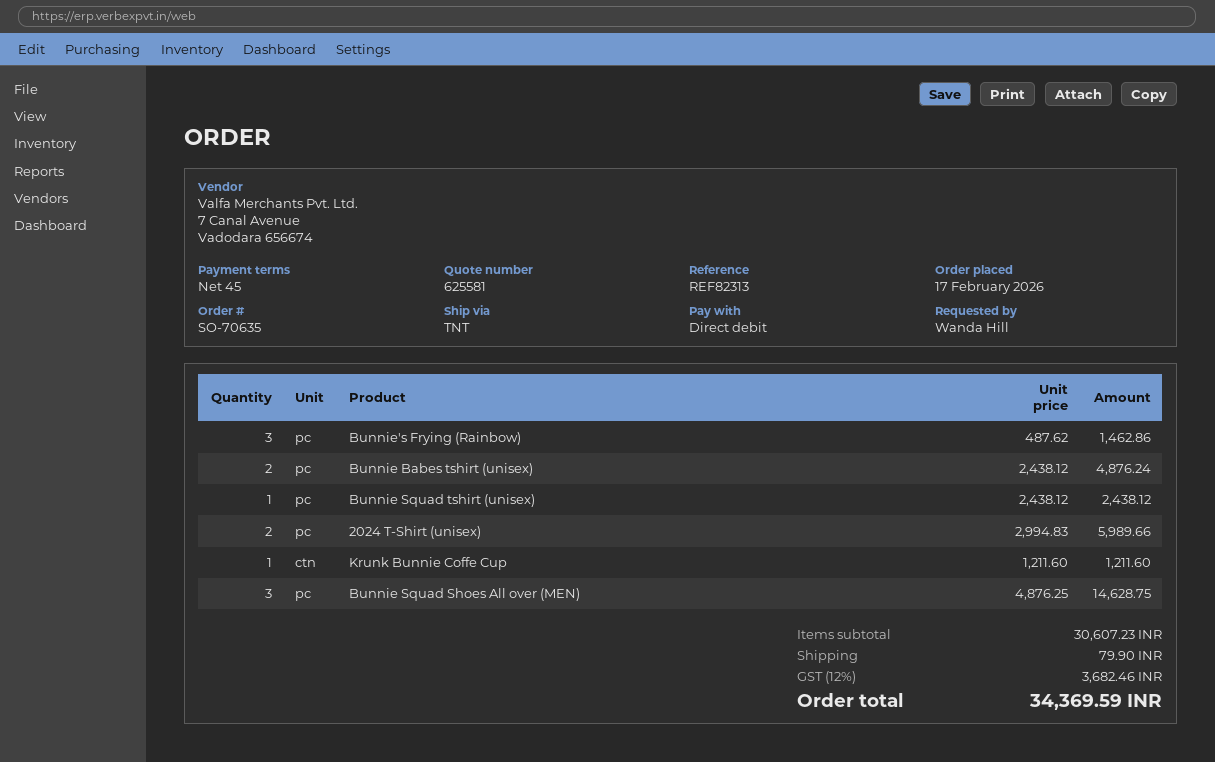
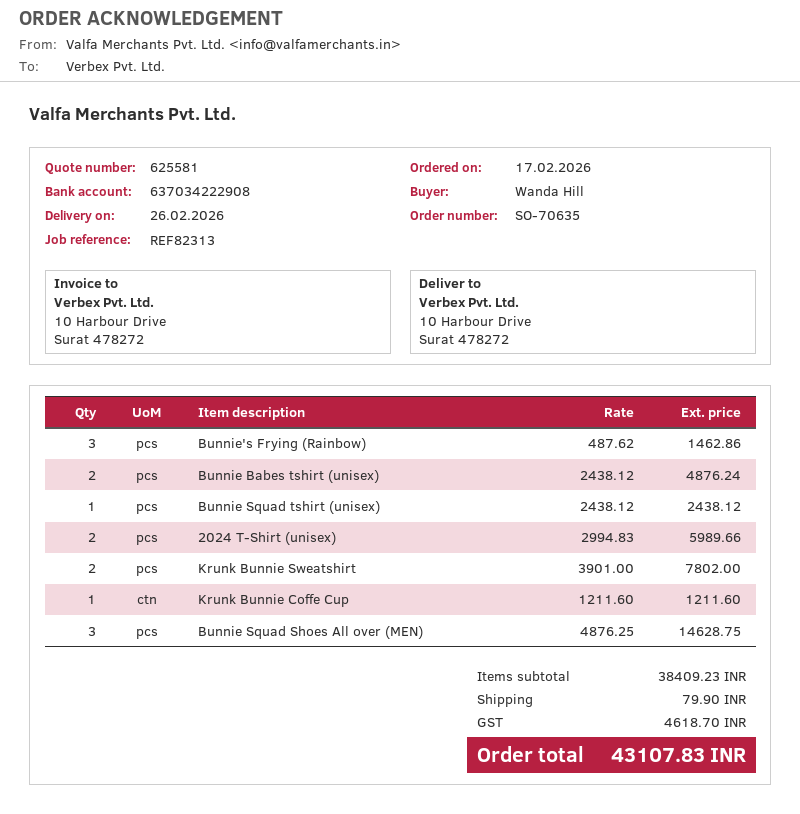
Krunk Bunnie Sweatshirt: none -> 2 x 3901.00 = 7802.00
subtotal: 30607.23 -> 38409.23
tax: 3682.46 -> 4618.70
total: 34369.59 -> 43107.83

